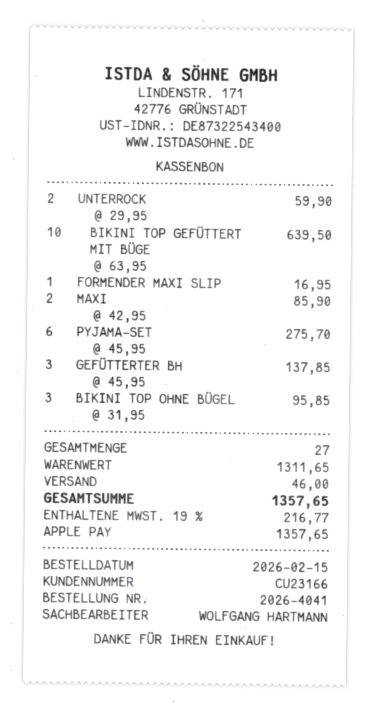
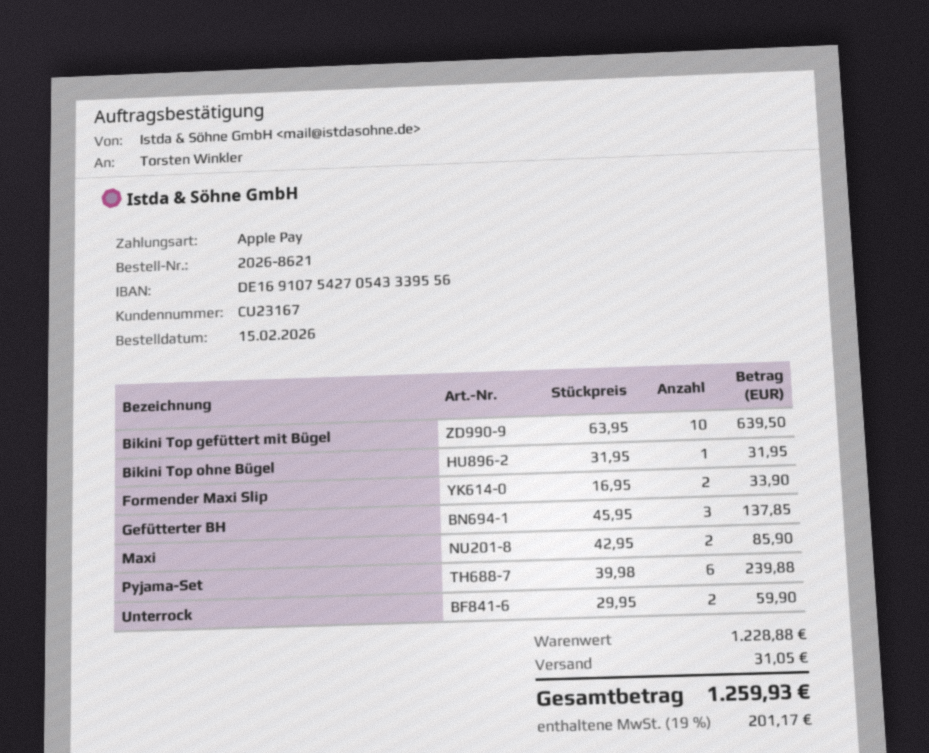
order number: 2026-4041 -> 2026-8621
customer number: CU23166 -> CU23167
FORMENDER MAXI SLIP: 1 x 16.95 = 16.95 -> 2 x 16.95 = 33.90
PYJAMA-SET: 6 x 45.95 = 275.70 -> 6 x 39.98 = 239.88
BIKINI TOP OHNE BÜGEL: 3 x 31.95 = 95.85 -> 1 x 31.95 = 31.95
subtotal: 1311.65 -> 1228.88
shipping: 46.00 -> 31.05
tax: 19% = 216.77 -> 19% = 201.17
total: 1357.65 -> 1259.93

